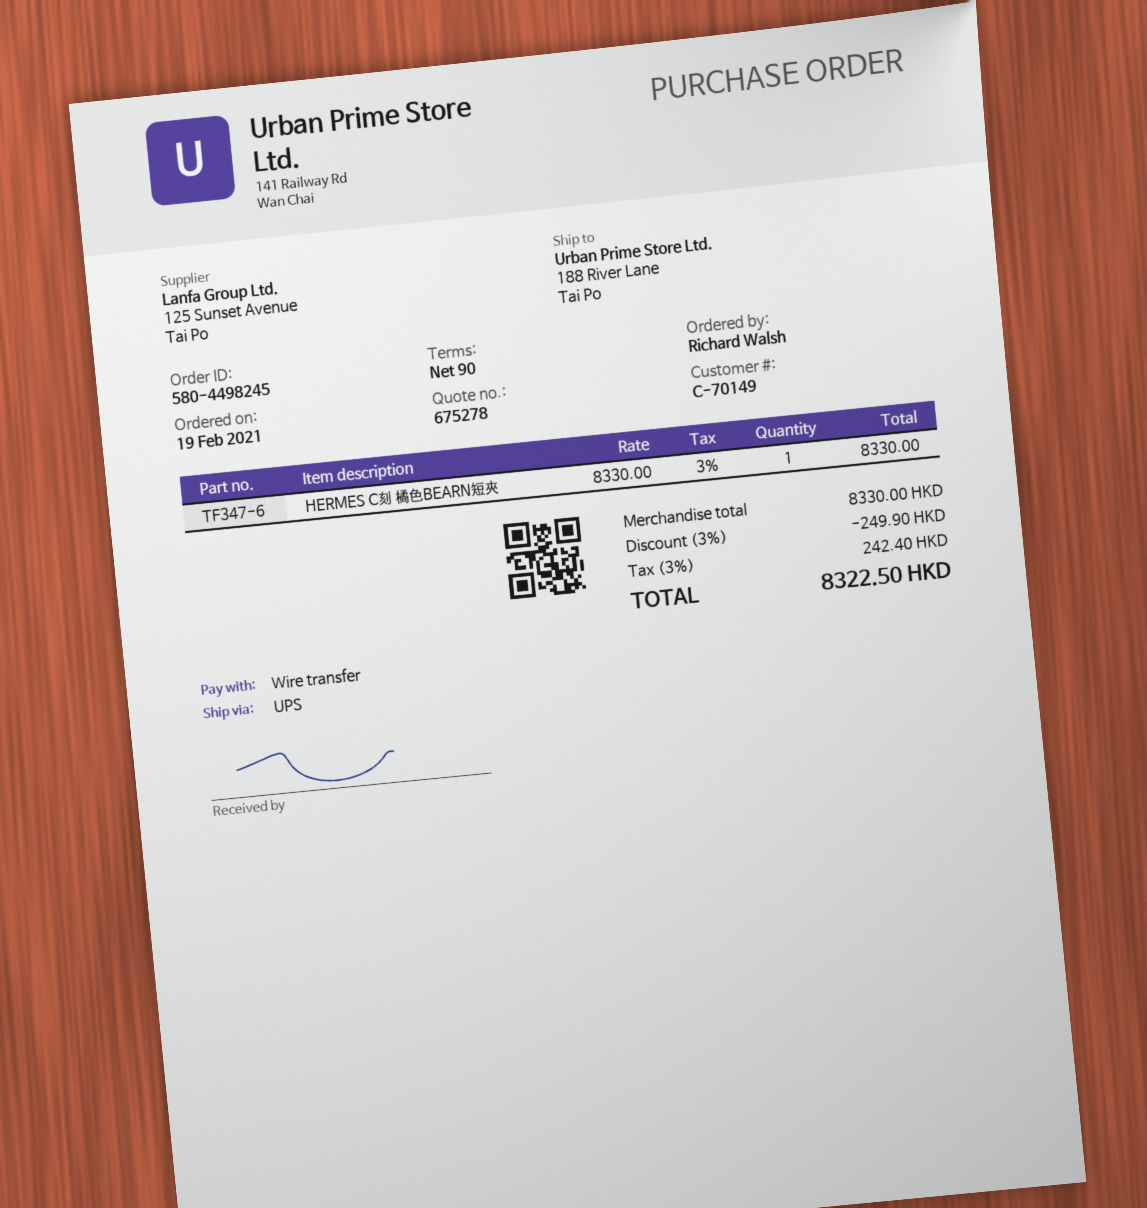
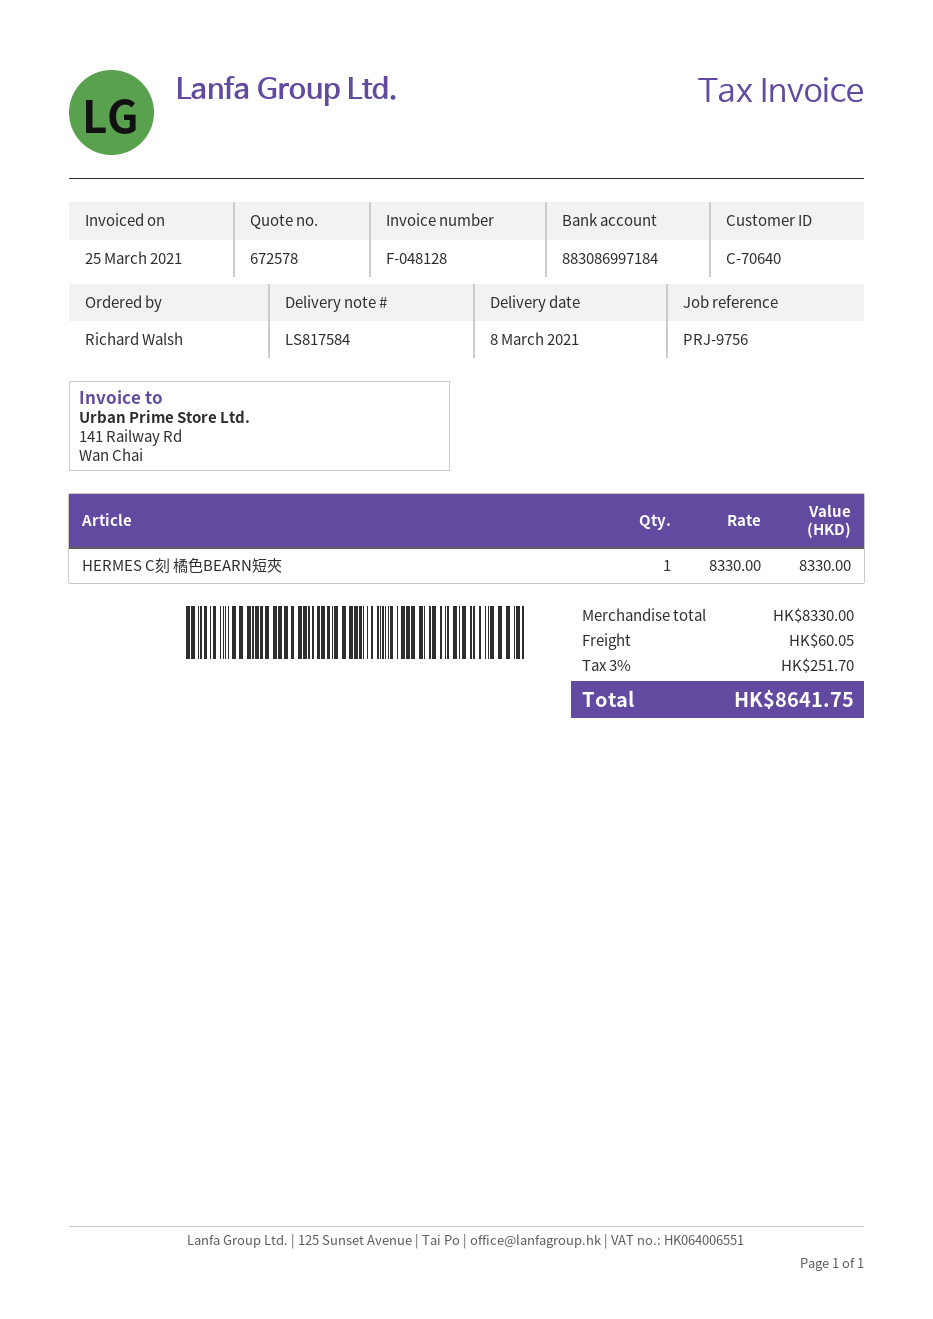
quote number: 675278 -> 672578
customer number: C-70149 -> C-70640
discount: 3% = 249.90 -> none
shipping: none -> 60.05
tax: 3% = 242.40 -> 3% = 251.70
total: 8322.50 -> 8641.75

